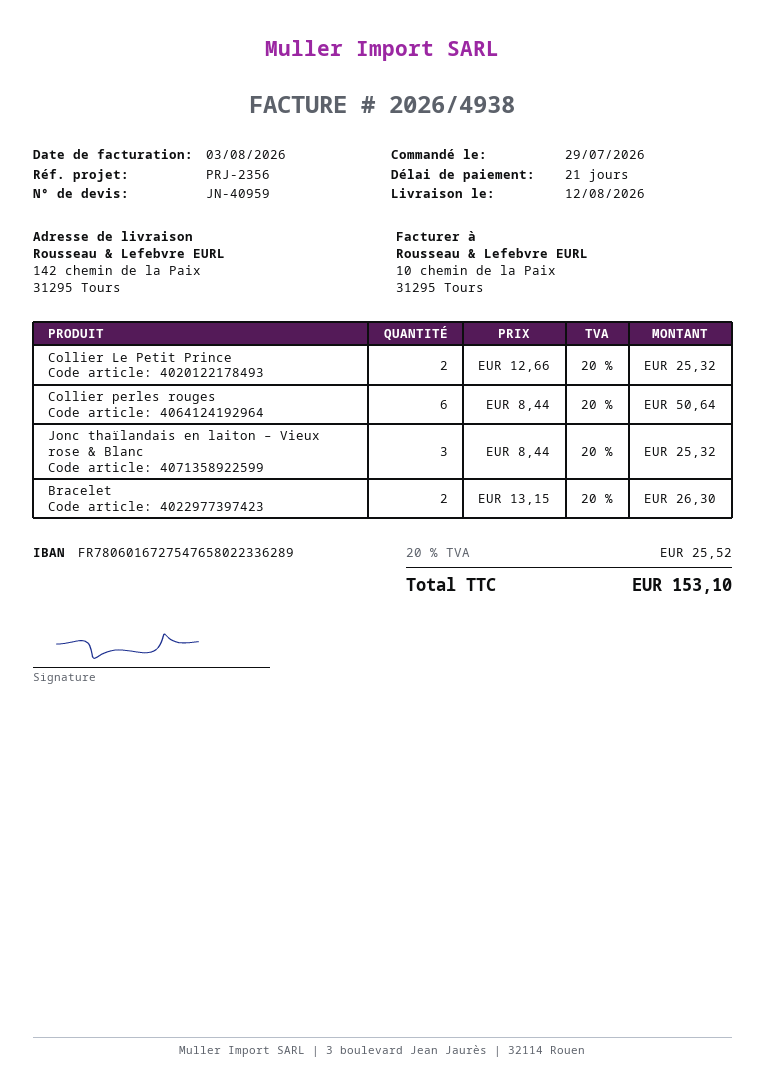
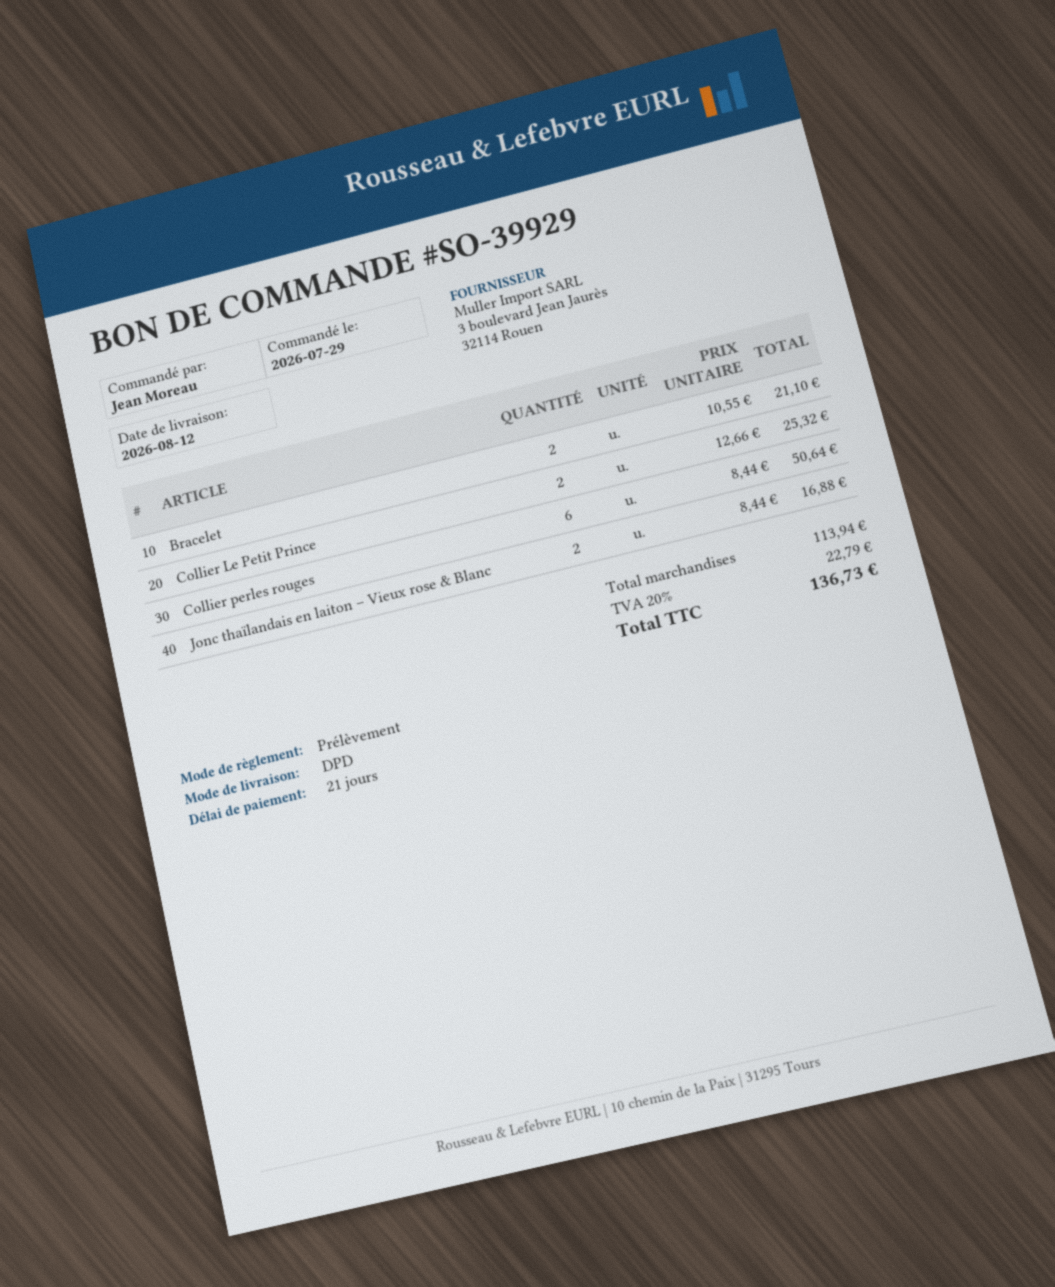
Jonc thaïlandais en laiton – Vieux rose & Blanc: 3 x 8.44 = 25.32 -> 2 x 8.44 = 16.88
Bracelet: 2 x 13.15 = 26.30 -> 2 x 10.55 = 21.10
tax: 20% = 25.52 -> 20% = 22.79
total: 153.10 -> 136.73

